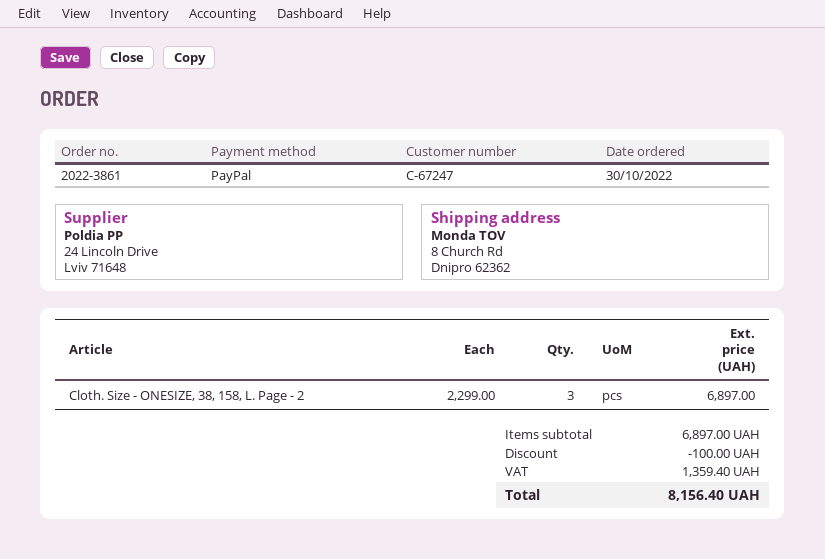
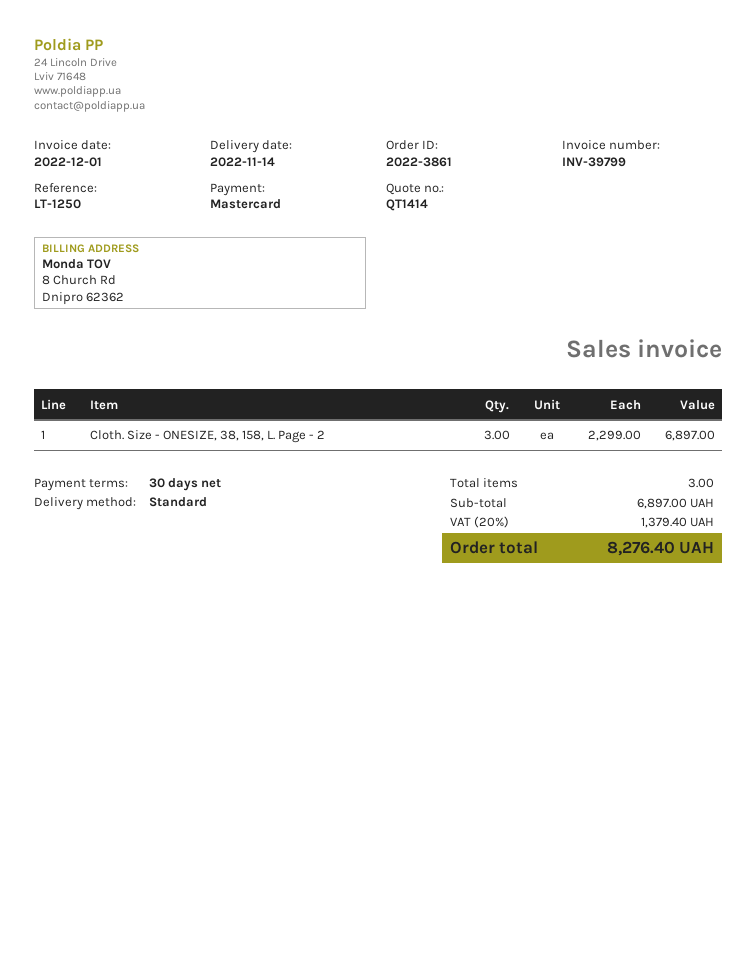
payment method: PayPal -> Mastercard
discount: 100.00 -> none
tax: 1359.40 -> 1379.40
total: 8156.40 -> 8276.40

